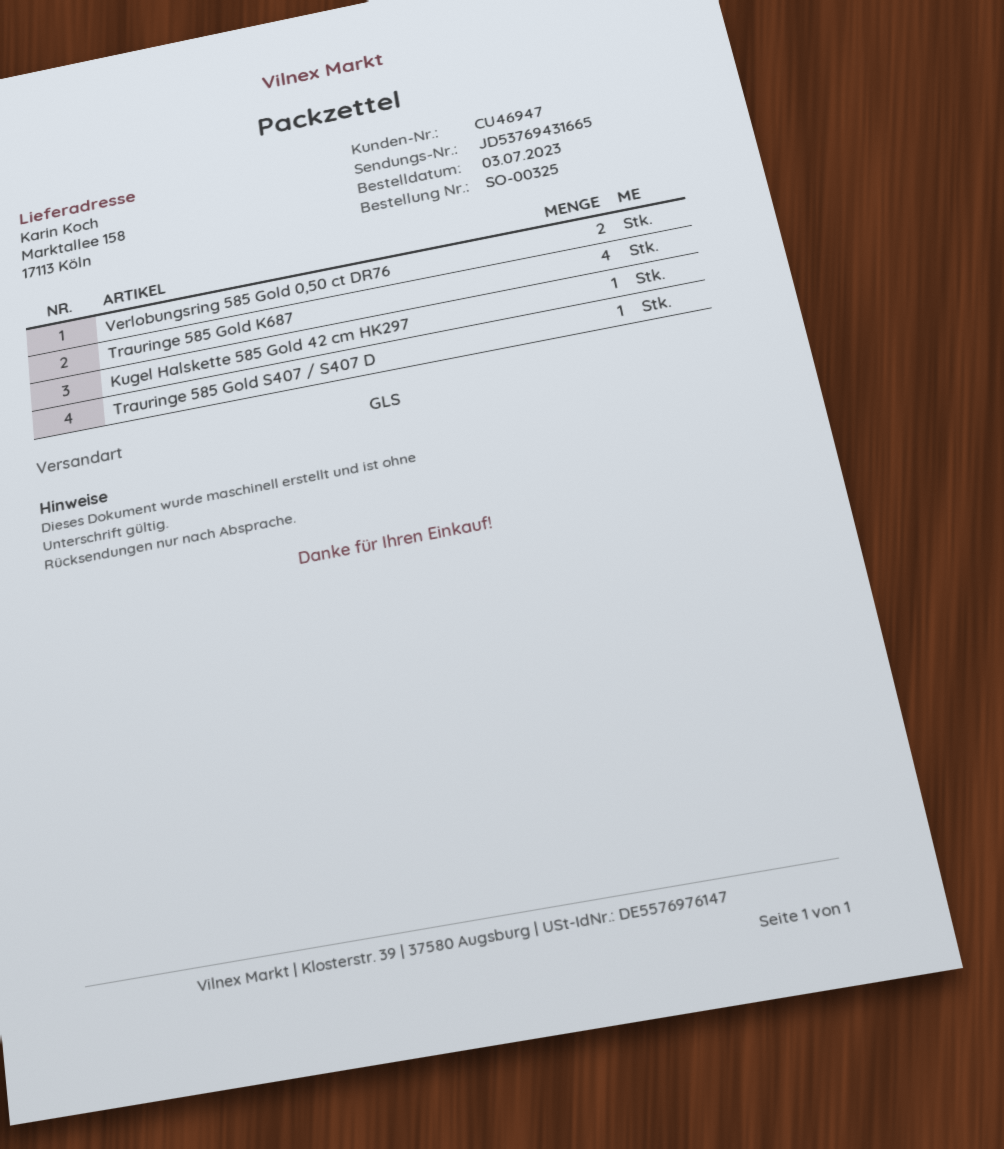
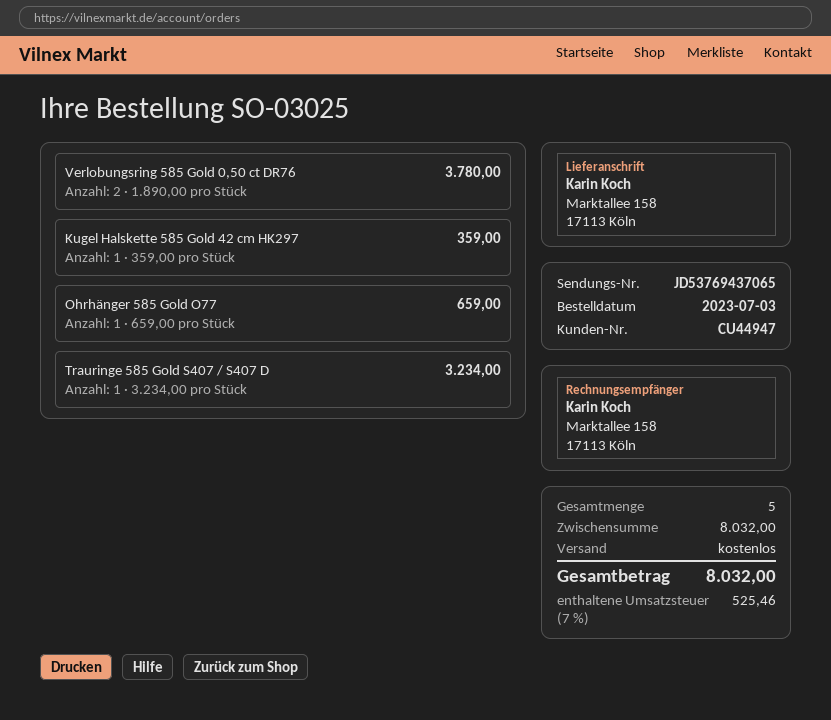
order number: SO-00325 -> SO-03025
customer number: CU46947 -> CU44947
tracking number: JD53769431665 -> JD53769437065
Trauringe 585 Gold K687: 4 -> none
Ohrhänger 585 Gold O77: none -> 1

